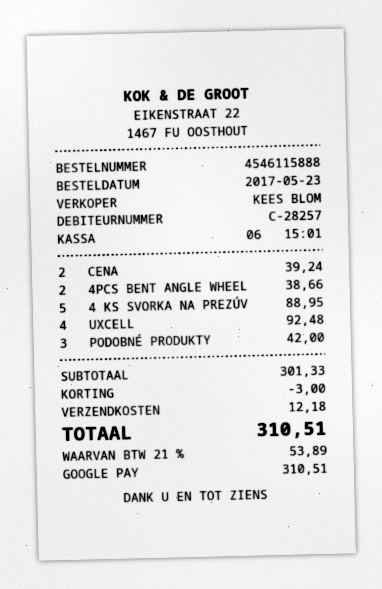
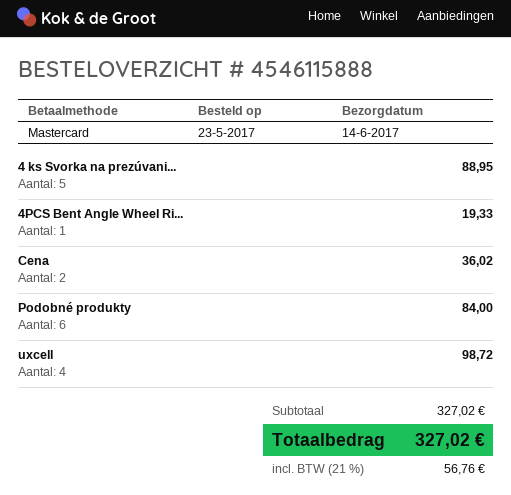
payment method: Google Pay -> Mastercard
CENA: 2 for 39.24 -> 2 for 36.02
4PCS BENT ANGLE WHEEL: 2 for 38.66 -> 1 for 19.33
UXCELL: 4 for 92.48 -> 4 for 98.72
PODOBNÉ PRODUKTY: 3 for 42.00 -> 6 for 84.00
subtotal: 301.33 -> 327.02
discount: 3.00 -> none
shipping: 12.18 -> none
tax: 21% = 53.89 -> 21% = 56.76
total: 310.51 -> 327.02

